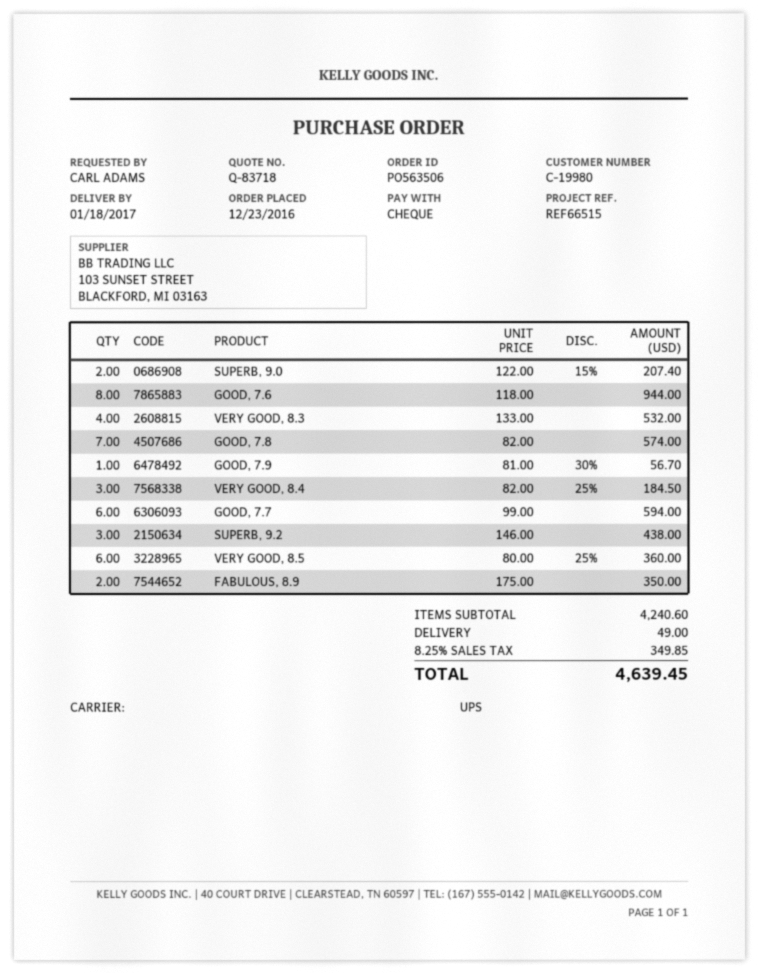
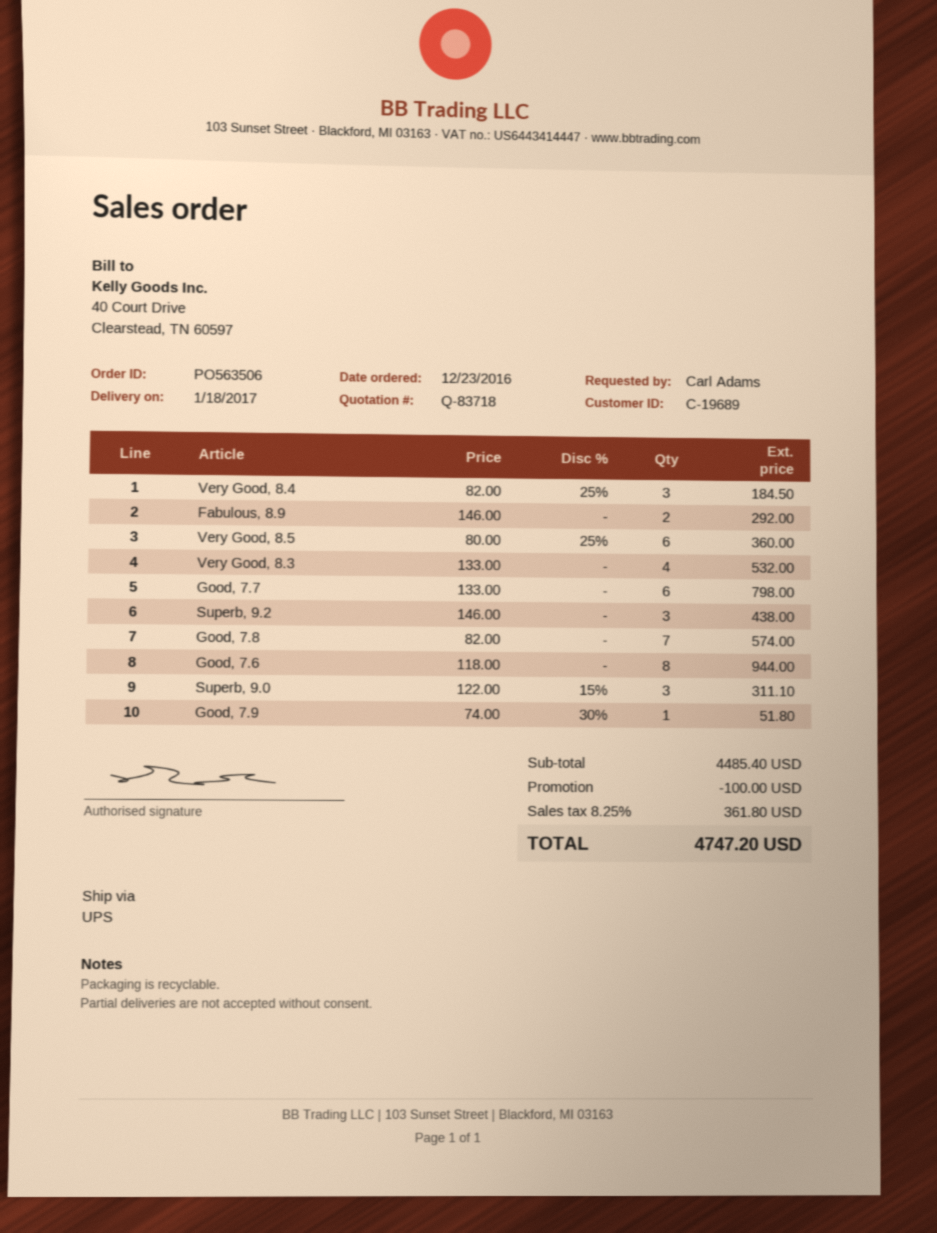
customer number: C-19980 -> C-19689
SUPERB, 9.0: 2 x 122.00 - 15% = 207.40 -> 3 x 122.00 - 15% = 311.10
GOOD, 7.9: 1 x 81.00 - 30% = 56.70 -> 1 x 74.00 - 30% = 51.80
GOOD, 7.7: 6 x 99.00 = 594.00 -> 6 x 133.00 = 798.00
FABULOUS, 8.9: 2 x 175.00 = 350.00 -> 2 x 146.00 = 292.00
subtotal: 4240.60 -> 4485.40
discount: none -> 100.00
shipping: 49.00 -> none
tax: 8.25% = 349.85 -> 8.25% = 361.80
total: 4639.45 -> 4747.20

